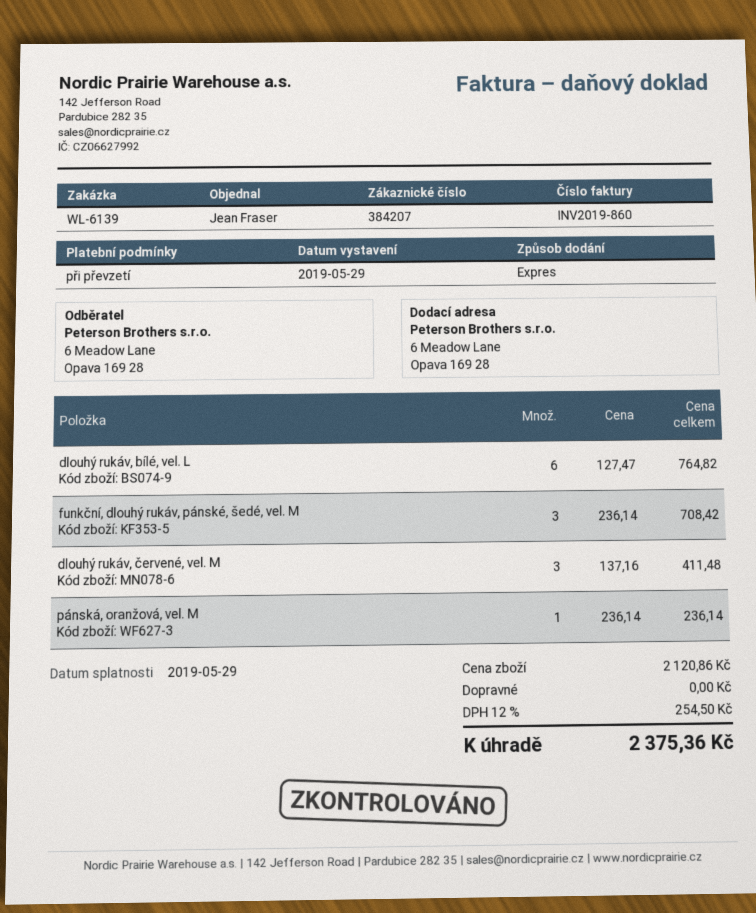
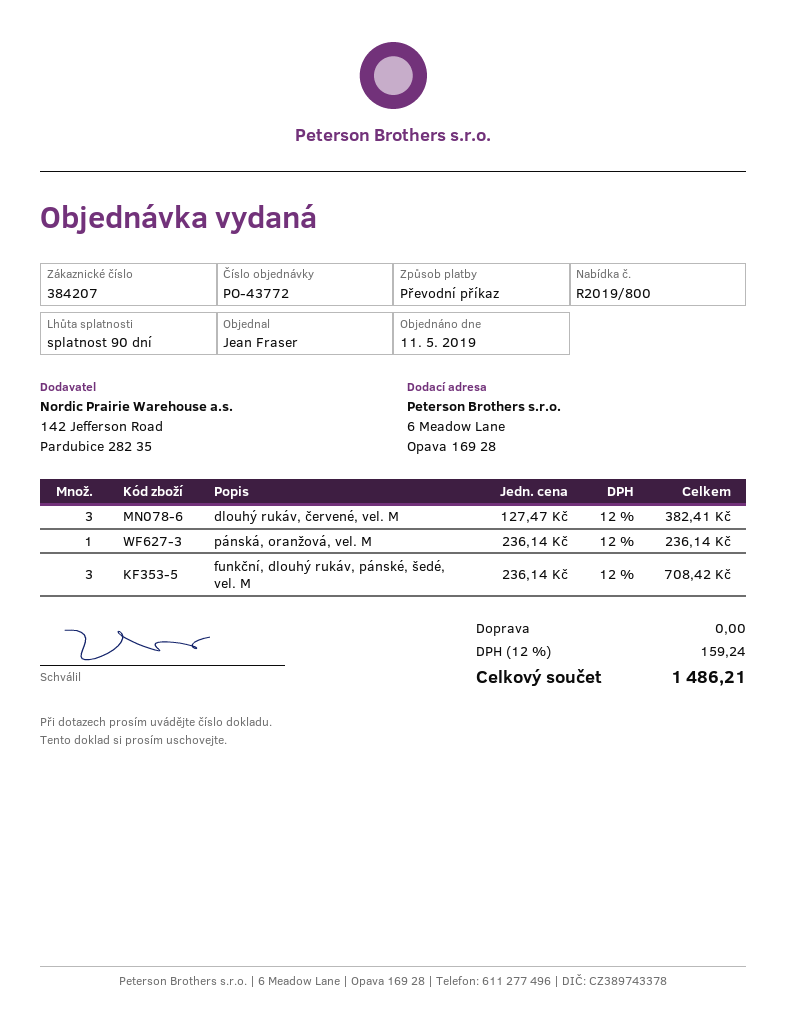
payment terms: on receipt -> 90 days
dlouhý rukáv, bílé, vel. L: 6 x 127.47 = 764.82 -> none
dlouhý rukáv, červené, vel. M: 3 x 137.16 = 411.48 -> 3 x 127.47 = 382.41
tax: 12% = 254.50 -> 12% = 159.24
total: 2375.36 -> 1486.21

